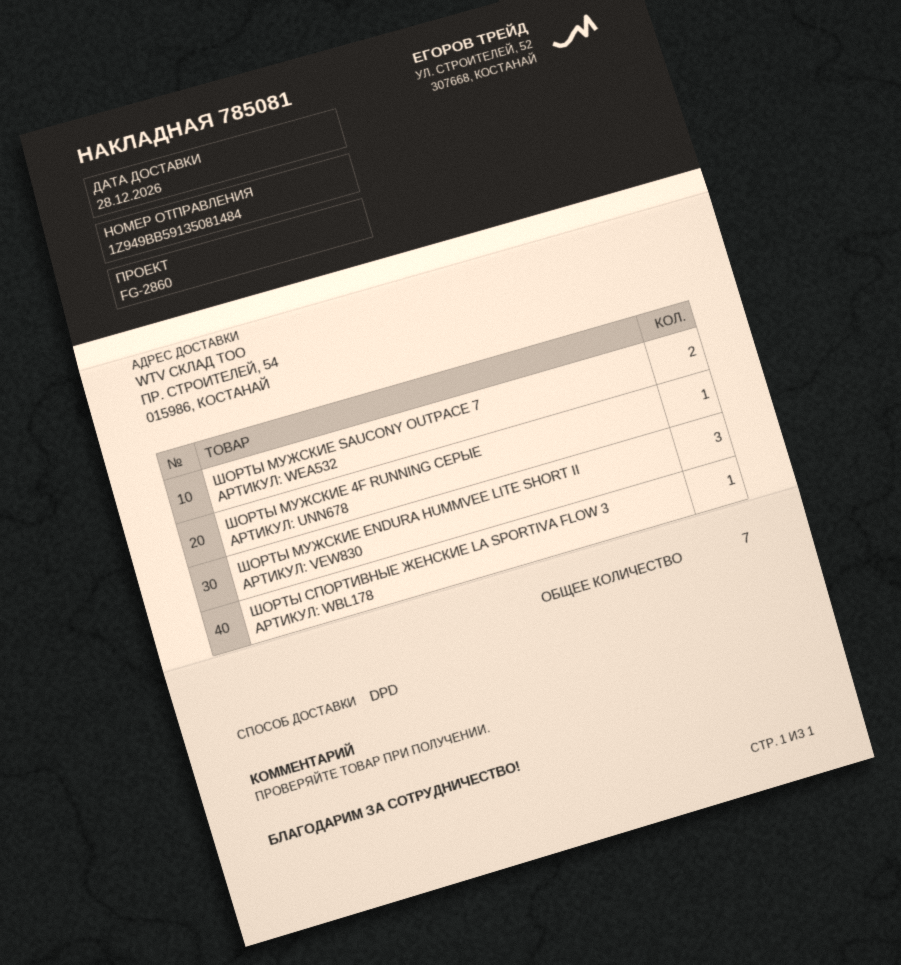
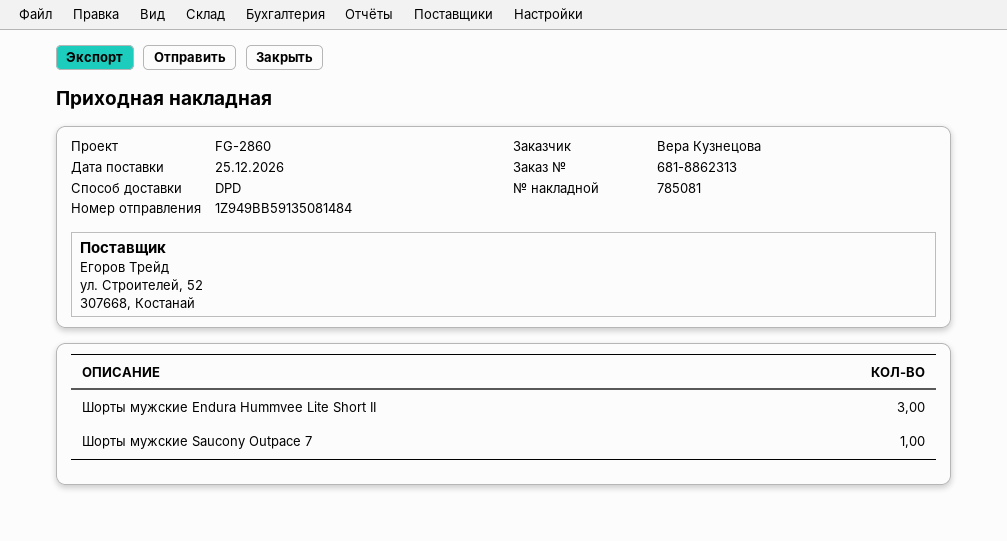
delivery date: 2026-12-28 -> 2026-12-25
ШОРТЫ МУЖСКИЕ SAUCONY OUTPACE 7: 2 -> 1
ШОРТЫ МУЖСКИЕ 4F RUNNING СЕРЫЕ: 1 -> none
ШОРТЫ СПОРТИВНЫЕ ЖЕНСКИЕ LA SPORTIVA FLOW 3: 1 -> none

